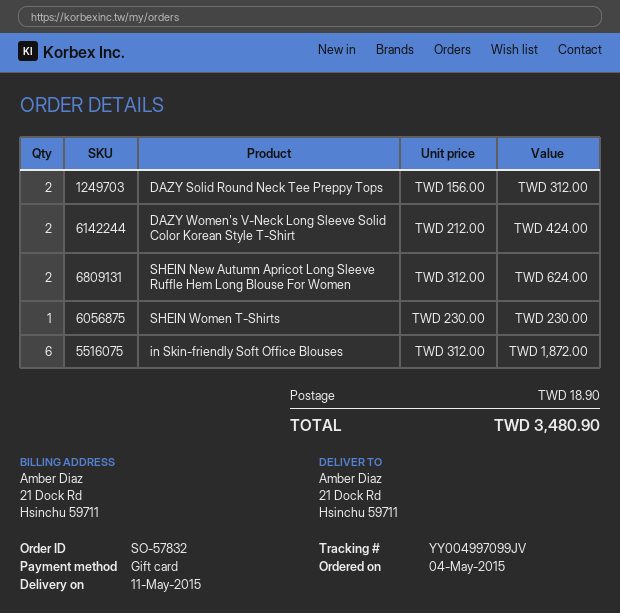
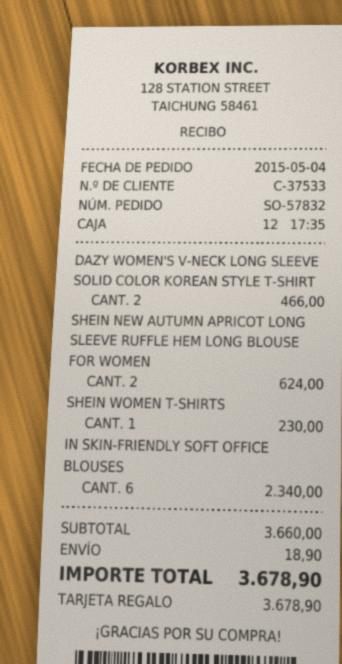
DAZY Solid Round Neck Tee Preppy Tops: 2 for 312.00 -> none
DAZY Women's V-Neck Long Sleeve Solid Color Korean Style T-Shirt: 2 for 424.00 -> 2 for 466.00
in Skin-friendly Soft Office Blouses: 6 for 1872.00 -> 6 for 2340.00
total: 3480.90 -> 3678.90

